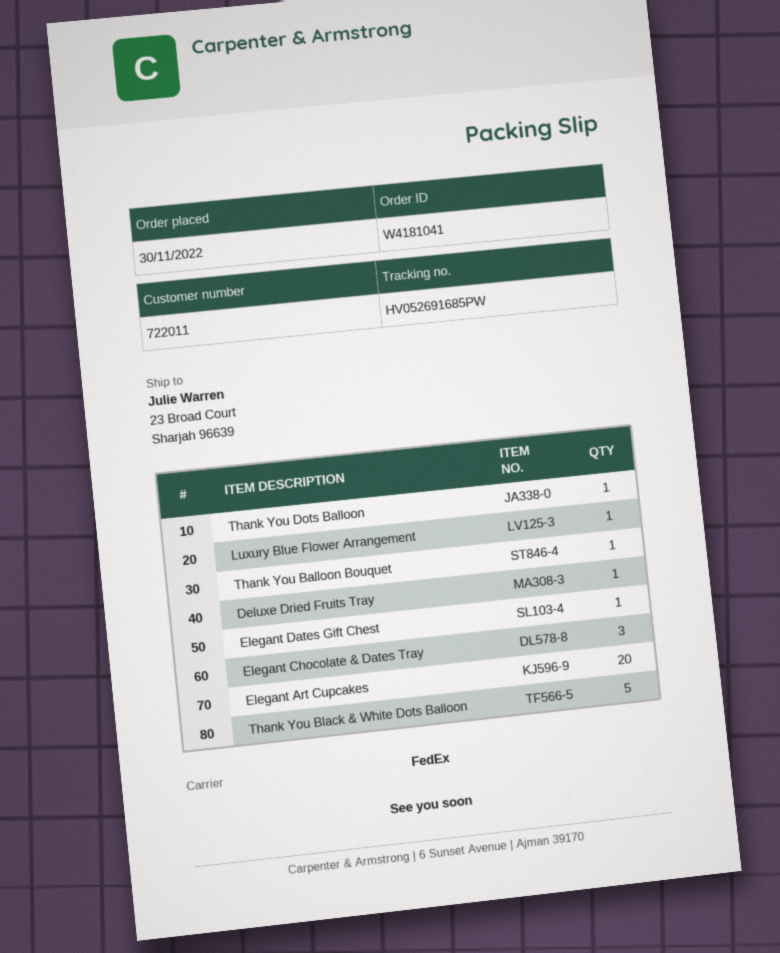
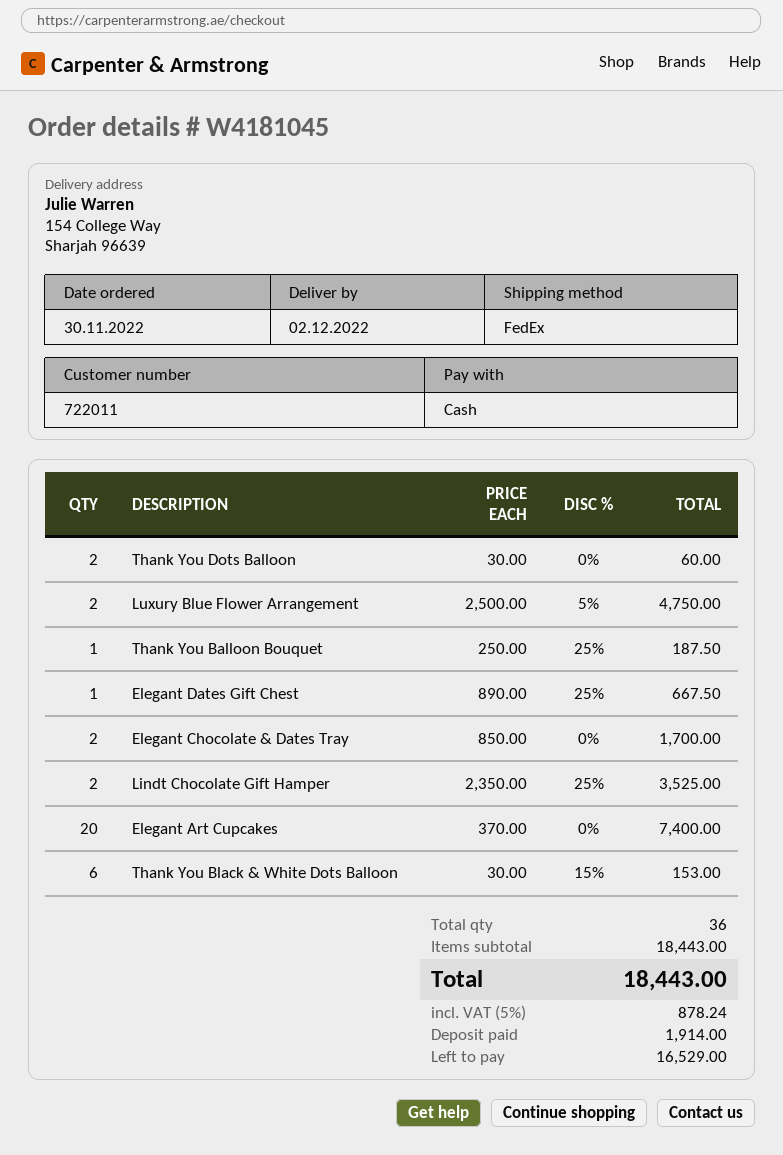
order number: W4181041 -> W4181045
ship to: 23 Broad Court, Sharjah 96639 -> 154 College Way, Sharjah 96639
Thank You Dots Balloon: 1 -> 2
Luxury Blue Flower Arrangement: 1 -> 2
Deluxe Dried Fruits Tray: 1 -> none
Elegant Chocolate & Dates Tray: 3 -> 2
Thank You Black & White Dots Balloon: 5 -> 6
Lindt Chocolate Gift Hamper: none -> 2

